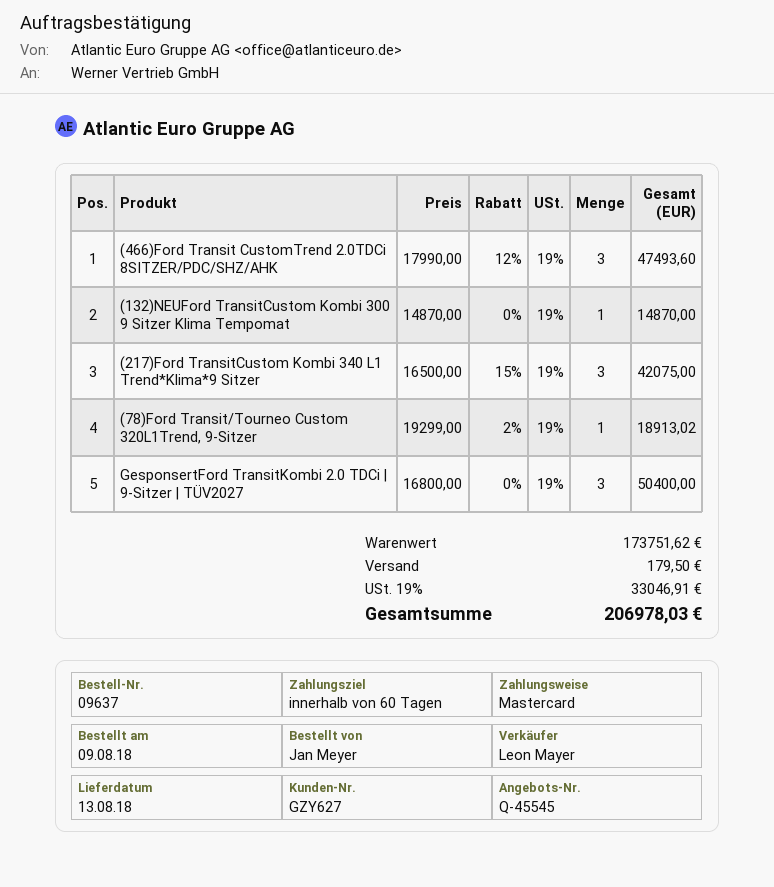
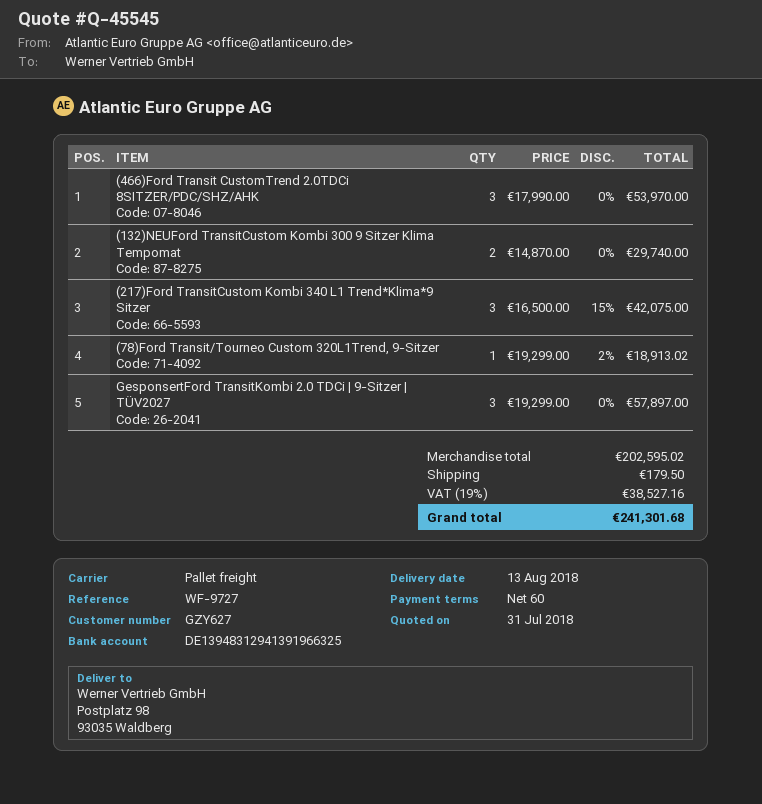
(466)Ford Transit CustomTrend 2.0TDCi 8SITZER/PDC/SHZ/AHK: 3 x 17990.00 - 12% = 47493.60 -> 3 x 17990.00 = 53970.00
(132)NEUFord TransitCustom Kombi 300 9 Sitzer Klima Tempomat: 1 x 14870.00 = 14870.00 -> 2 x 14870.00 = 29740.00
GesponsertFord TransitKombi 2.0 TDCi | 9-Sitzer | TÜV2027: 3 x 16800.00 = 50400.00 -> 3 x 19299.00 = 57897.00
subtotal: 173751.62 -> 202595.02
tax: 19% = 33046.91 -> 19% = 38527.16
total: 206978.03 -> 241301.68

